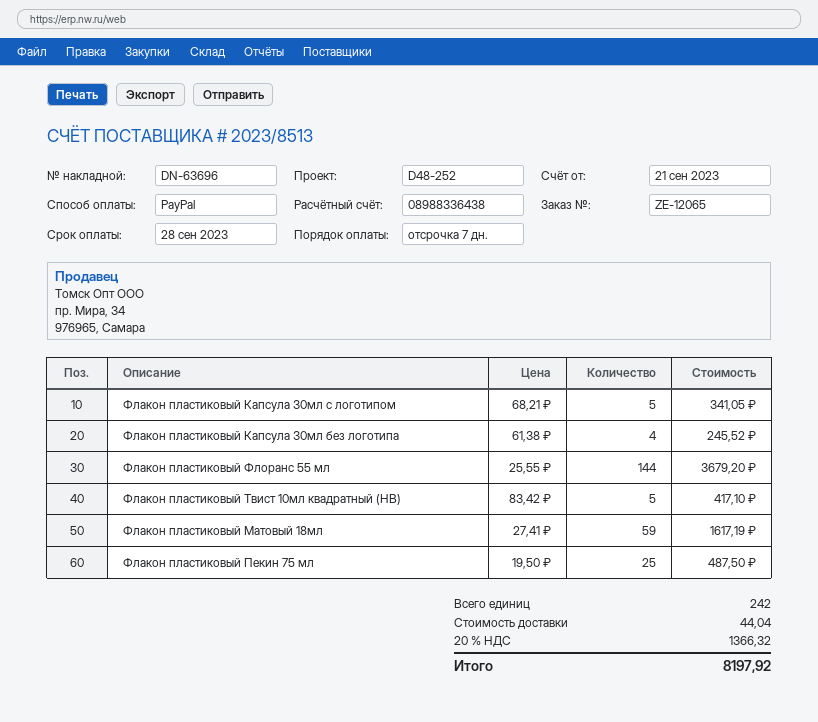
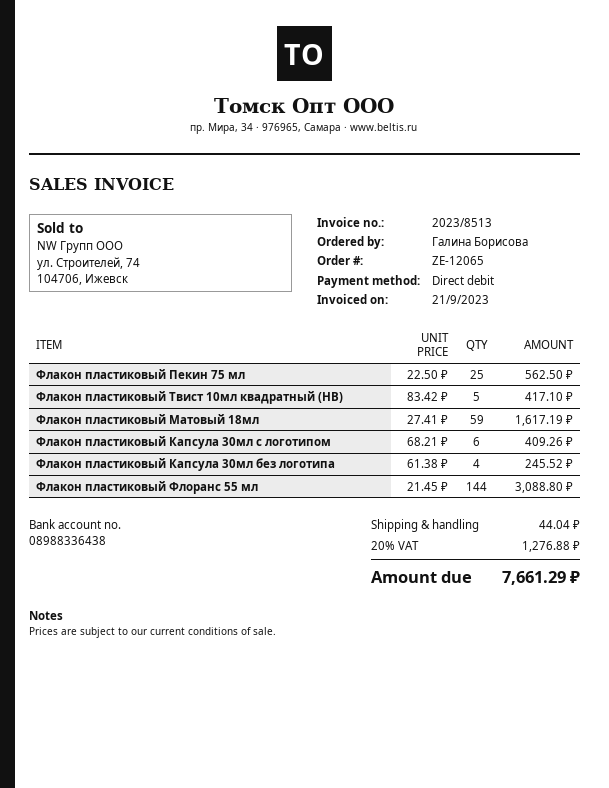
payment method: PayPal -> direct debit
Флакон пластиковый Капсула 30мл с логотипом: 5 x 68.21 = 341.05 -> 6 x 68.21 = 409.26
Флакон пластиковый Флоранс 55 мл: 144 x 25.55 = 3679.20 -> 144 x 21.45 = 3088.80
Флакон пластиковый Пекин 75 мл: 25 x 19.50 = 487.50 -> 25 x 22.50 = 562.50
tax: 20% = 1366.32 -> 20% = 1276.88
total: 8197.92 -> 7661.29

